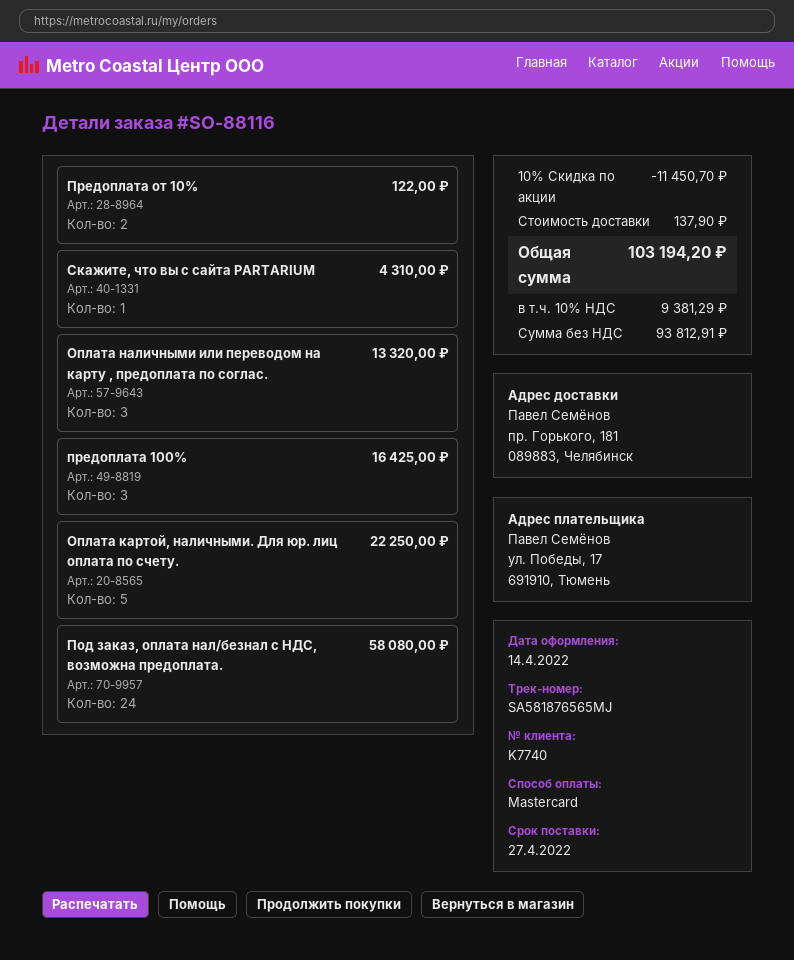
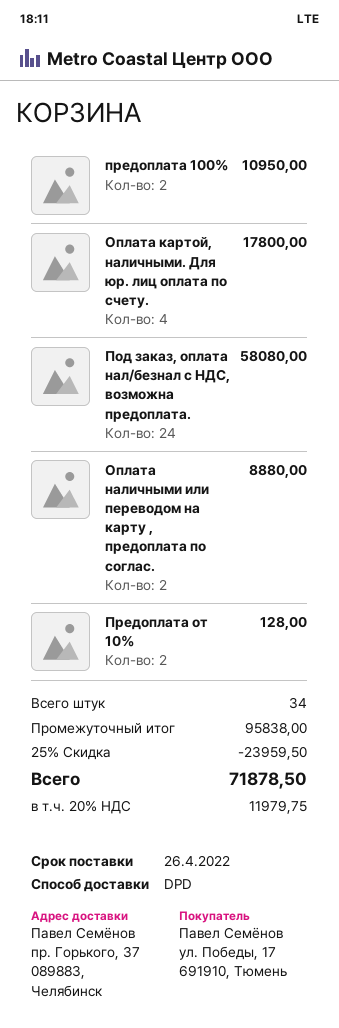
delivery date: 2022-04-27 -> 2022-04-26
ship to: пр. Горького, 181, 089883, Челябинск -> пр. Горького, 37, 089883, Челябинск
Предоплата от 10%: 2 for 122.00 -> 2 for 128.00
Скажите, что вы с сайта PARTARIUM: 1 for 4310.00 -> none
Оплата наличными или переводом на карту , предоплата по соглас.: 3 for 13320.00 -> 2 for 8880.00
предоплата 100%: 3 for 16425.00 -> 2 for 10950.00
Оплата картой, наличными. Для юр. лиц оплата по счету.: 5 for 22250.00 -> 4 for 17800.00
discount: 10% = 11450.70 -> 25% = 23959.50
shipping: 137.90 -> none
tax: 10% = 9381.29 -> 20% = 11979.75
total: 103194.20 -> 71878.50

